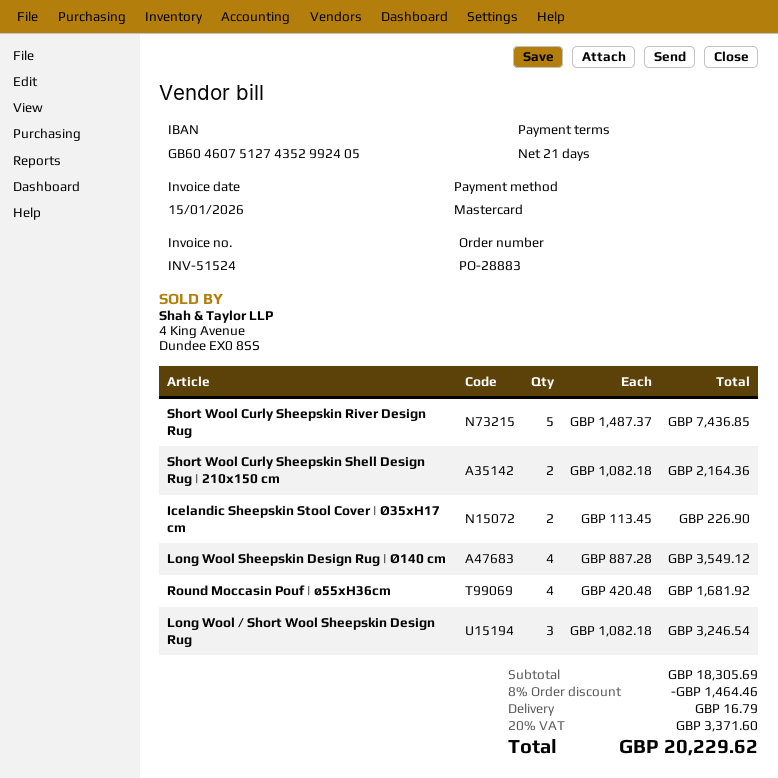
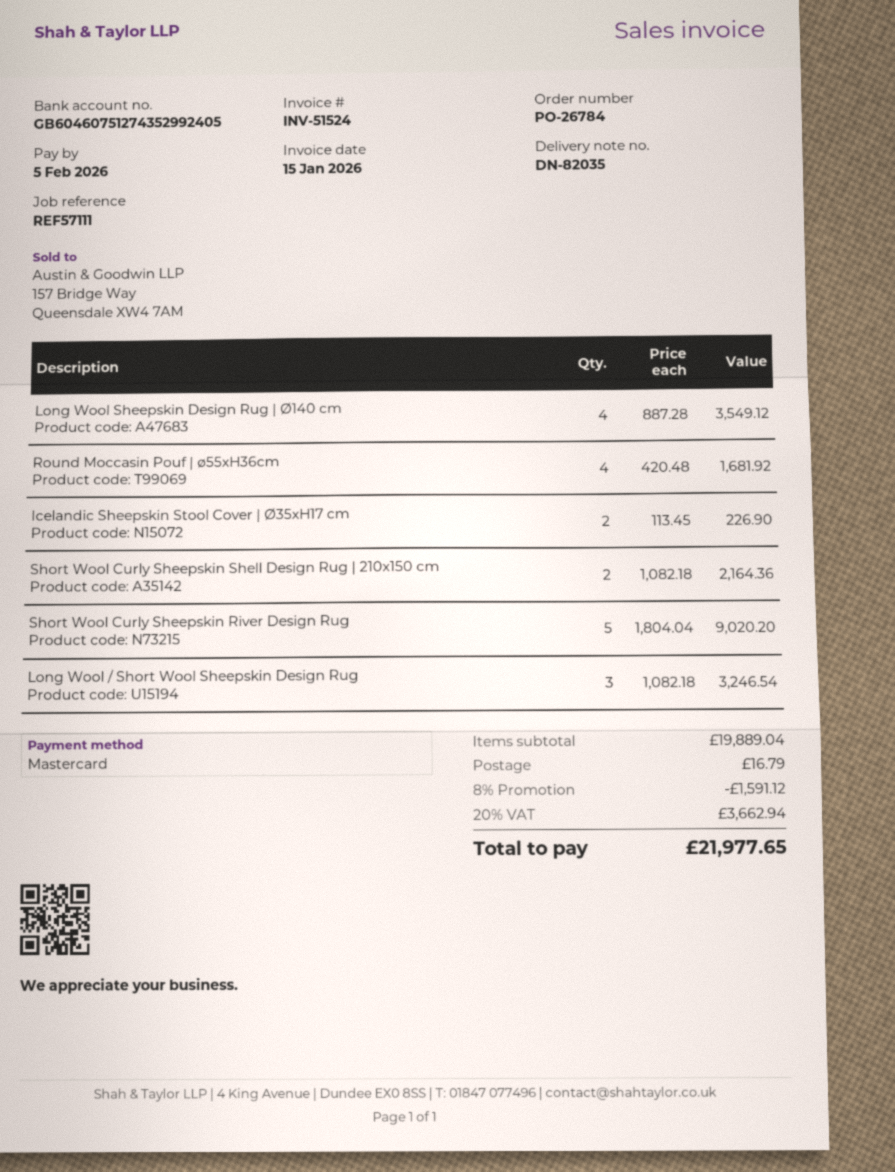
order number: PO-28883 -> PO-26784
Short Wool Curly Sheepskin River Design Rug: 5 x 1487.37 = 7436.85 -> 5 x 1804.04 = 9020.20
subtotal: 18305.69 -> 19889.04
discount: 8% = 1464.46 -> 8% = 1591.12
tax: 20% = 3371.60 -> 20% = 3662.94
total: 20229.62 -> 21977.65

